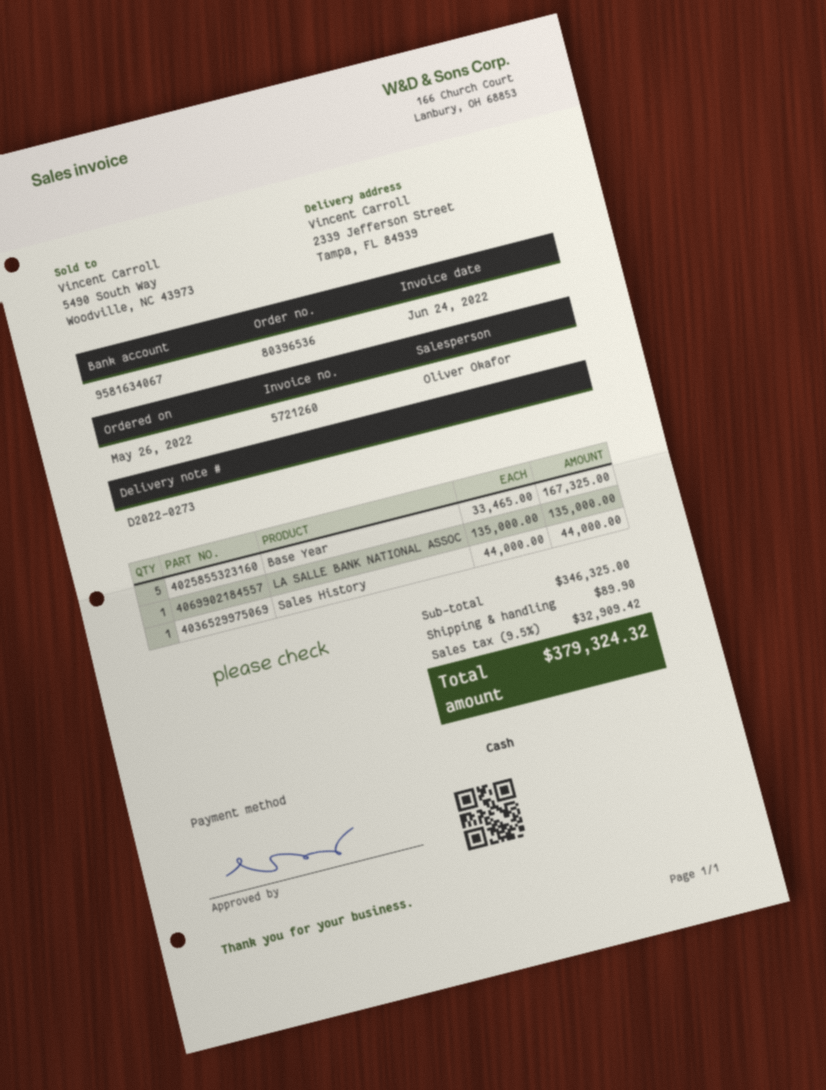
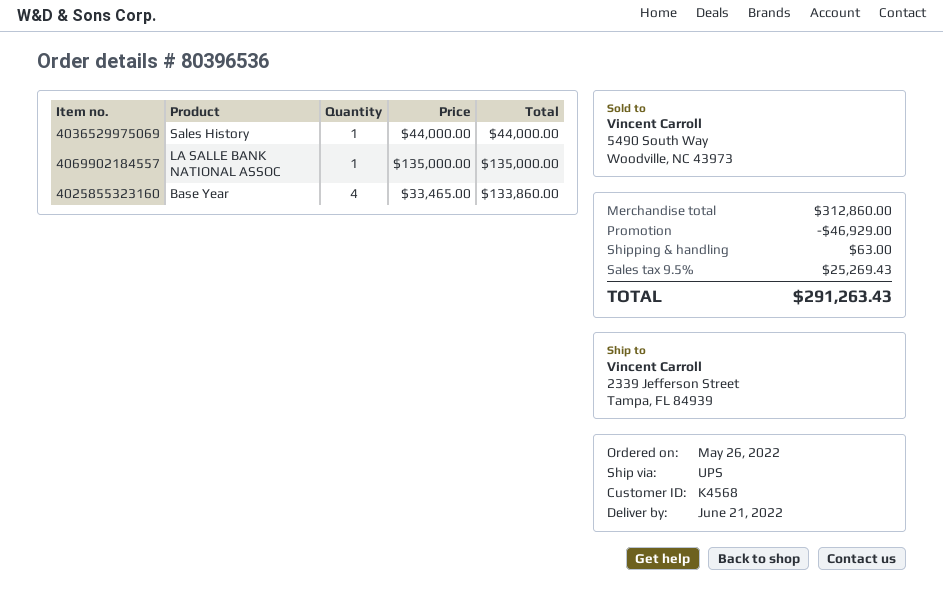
Base Year: 5 x 33465.00 = 167325.00 -> 4 x 33465.00 = 133860.00
subtotal: 346325.00 -> 312860.00
discount: none -> 46929.00
shipping: 89.90 -> 63.00
tax: 9.5% = 32909.42 -> 9.5% = 25269.43
total: 379324.32 -> 291263.43

